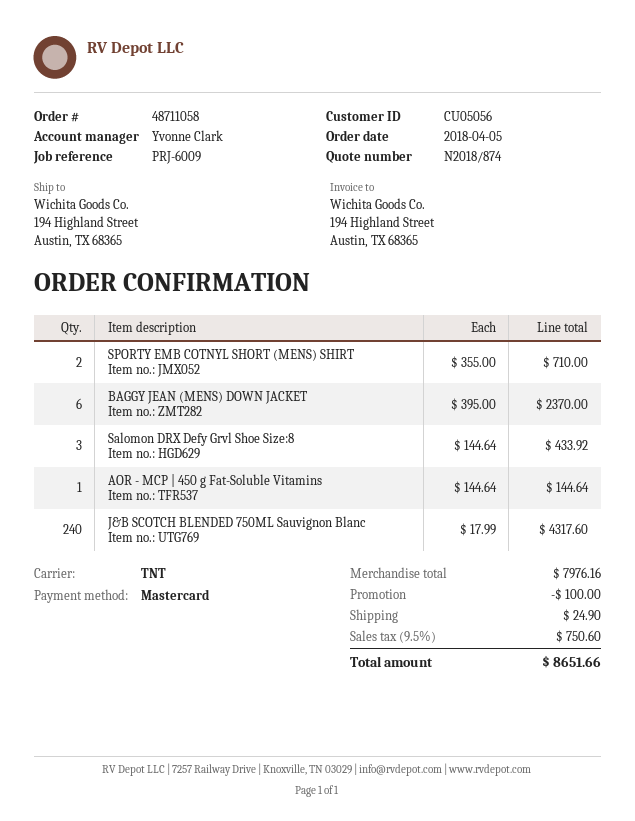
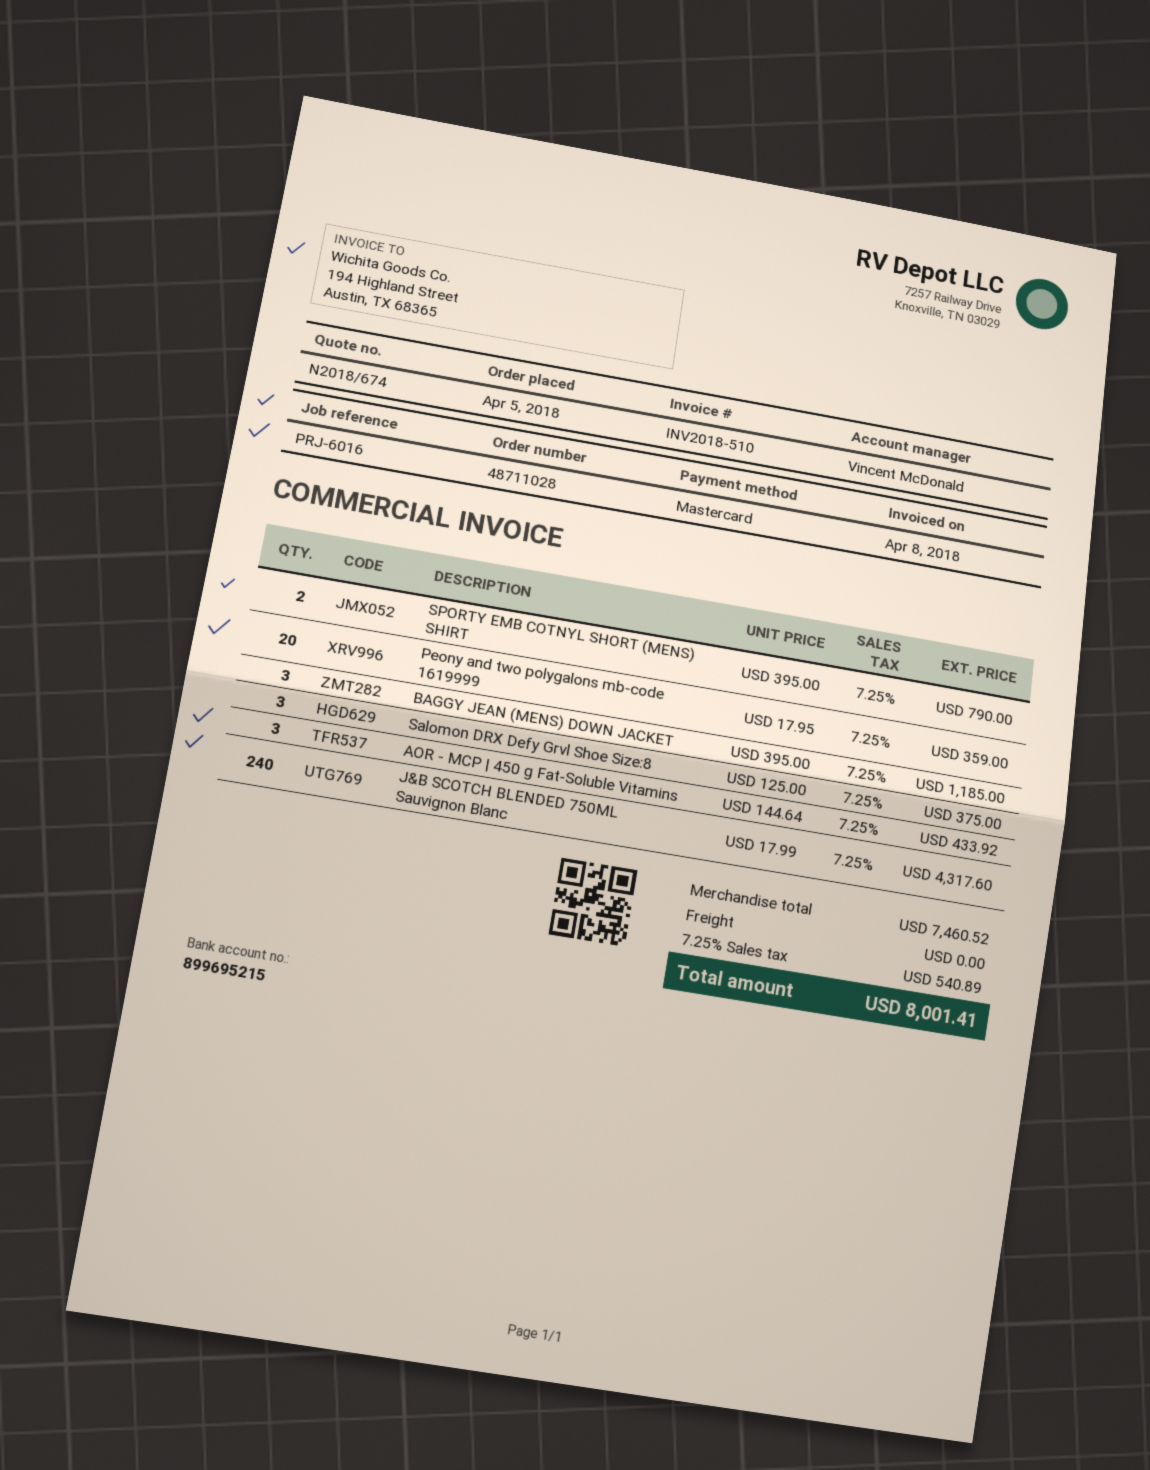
quote number: N2018/874 -> N2018/674
order number: 48711058 -> 48711028
reference: PRJ-6009 -> PRJ-6016
sales rep: Yvonne Clark -> Vincent McDonald
SPORTY EMB COTNYL SHORT (MENS) SHIRT: 2 x 355.00 = 710.00 -> 2 x 395.00 = 790.00
BAGGY JEAN (MENS) DOWN JACKET: 6 x 395.00 = 2370.00 -> 3 x 395.00 = 1185.00
Salomon DRX Defy Grvl Shoe Size:8: 3 x 144.64 = 433.92 -> 3 x 125.00 = 375.00
AOR - MCP | 450 g Fat-Soluble Vitamins: 1 x 144.64 = 144.64 -> 3 x 144.64 = 433.92
Peony and two polygalons mb-code 1619999: none -> 20 x 17.95 = 359.00
subtotal: 7976.16 -> 7460.52
discount: 100.00 -> none
shipping: 24.90 -> 0.00
tax: 9.5% = 750.60 -> 7.25% = 540.89
total: 8651.66 -> 8001.41

